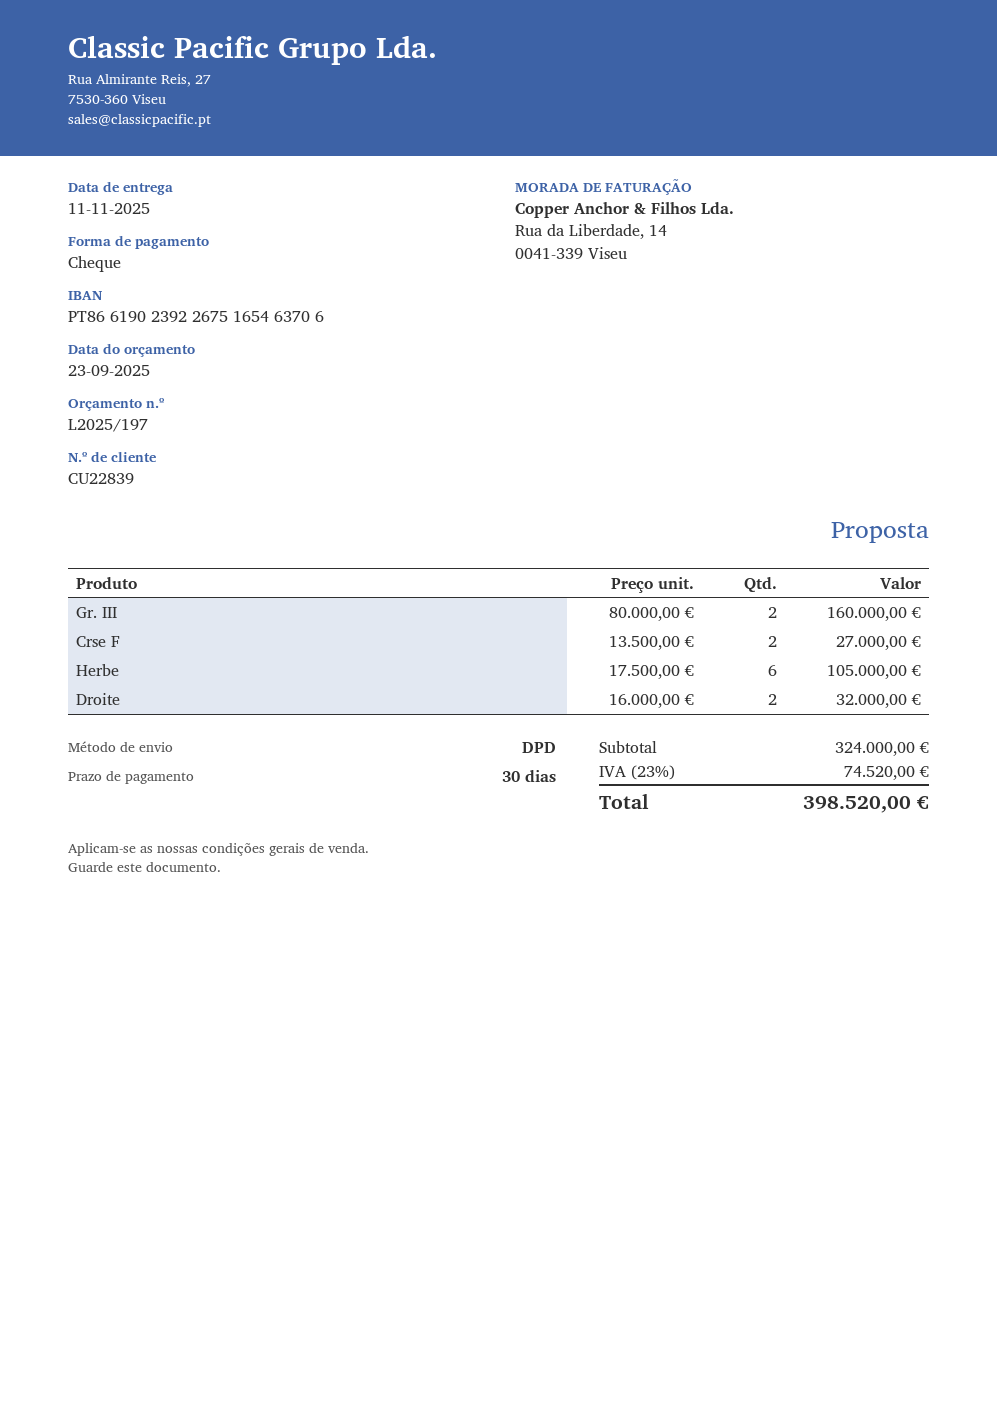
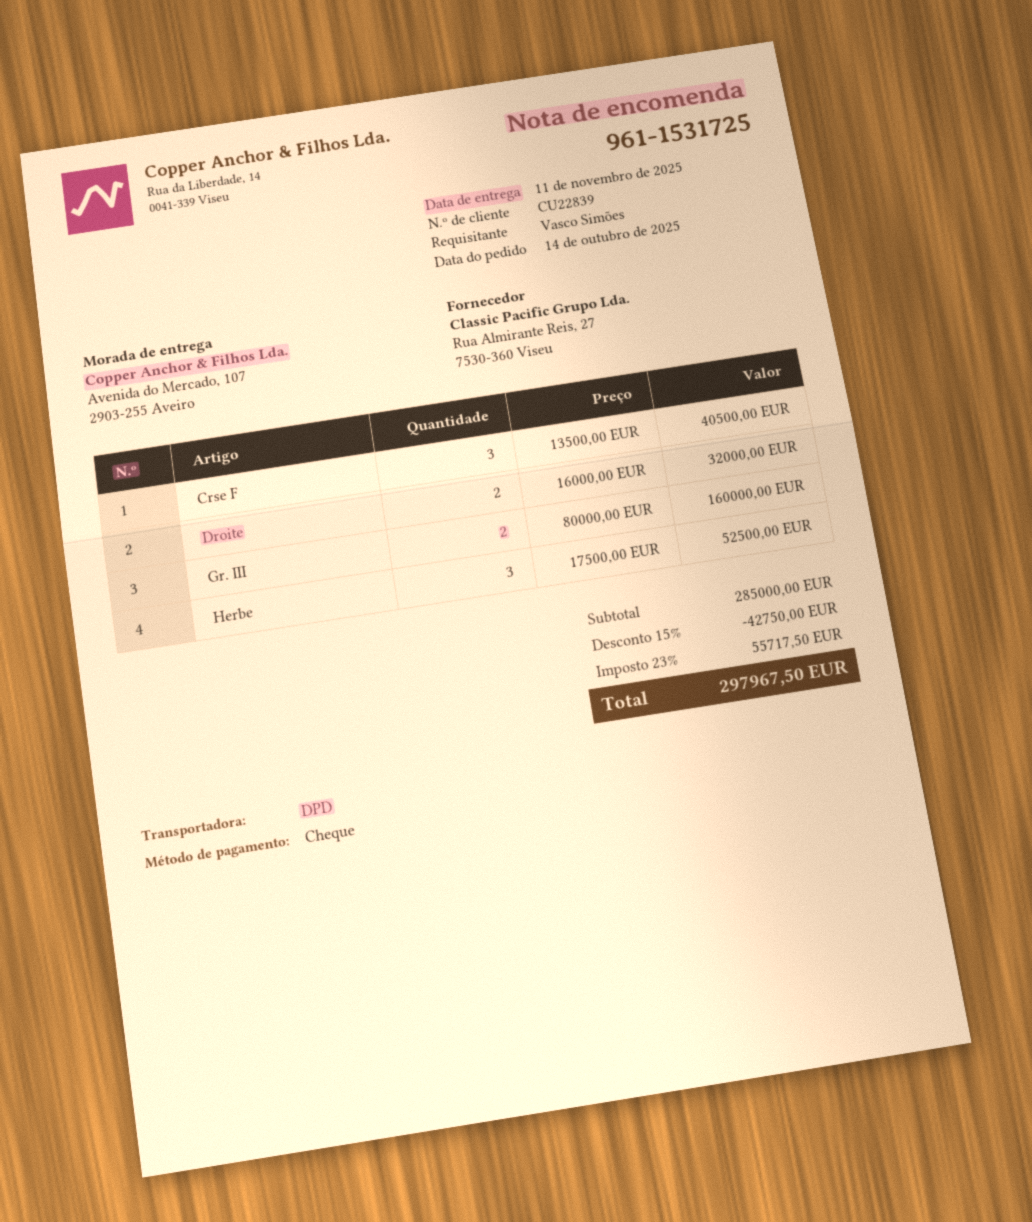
Crse F: 2 x 13500.00 = 27000.00 -> 3 x 13500.00 = 40500.00
Herbe: 6 x 17500.00 = 105000.00 -> 3 x 17500.00 = 52500.00
subtotal: 324000.00 -> 285000.00
discount: none -> 15% = 42750.00
tax: 23% = 74520.00 -> 23% = 55717.50
total: 398520.00 -> 297967.50

